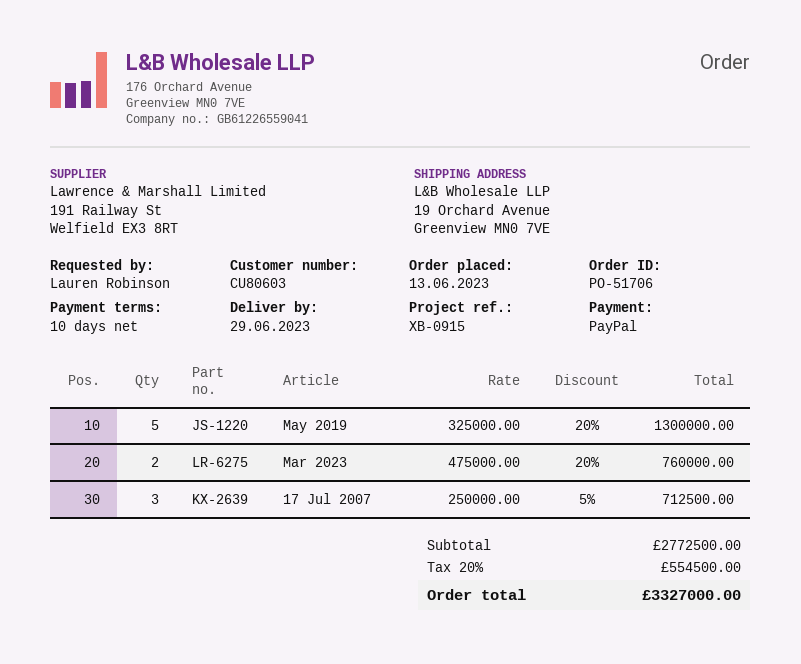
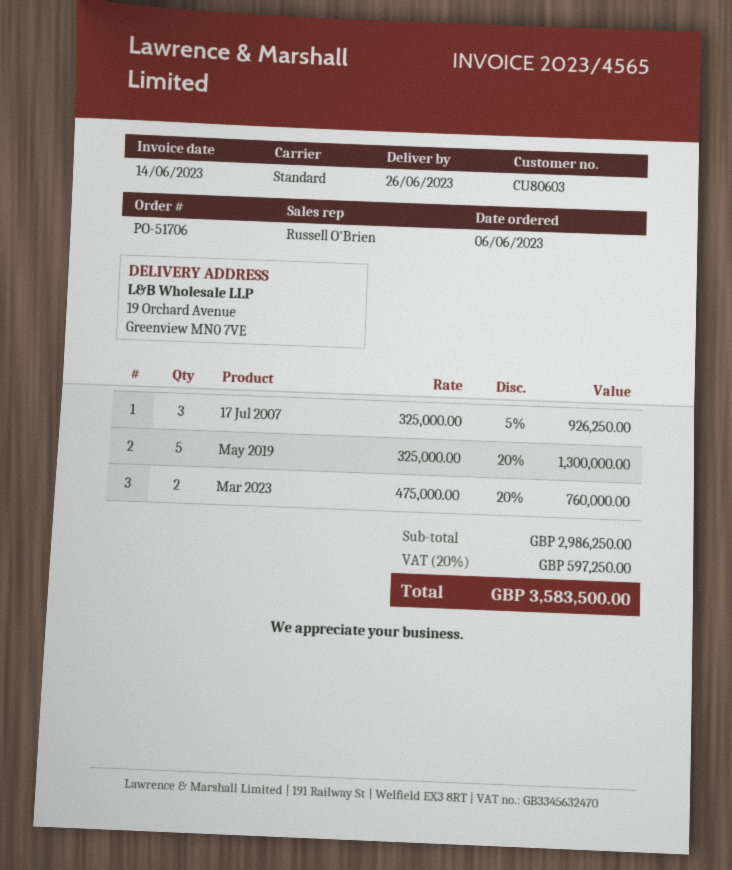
order date: 2023-06-13 -> 2023-06-06
delivery date: 2023-06-29 -> 2023-06-26
17 Jul 2007: 3 x 250000.00 - 5% = 712500.00 -> 3 x 325000.00 - 5% = 926250.00
subtotal: 2772500.00 -> 2986250.00
tax: 20% = 554500.00 -> 20% = 597250.00
total: 3327000.00 -> 3583500.00

